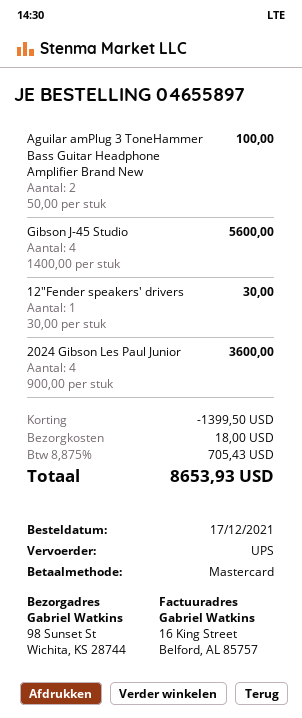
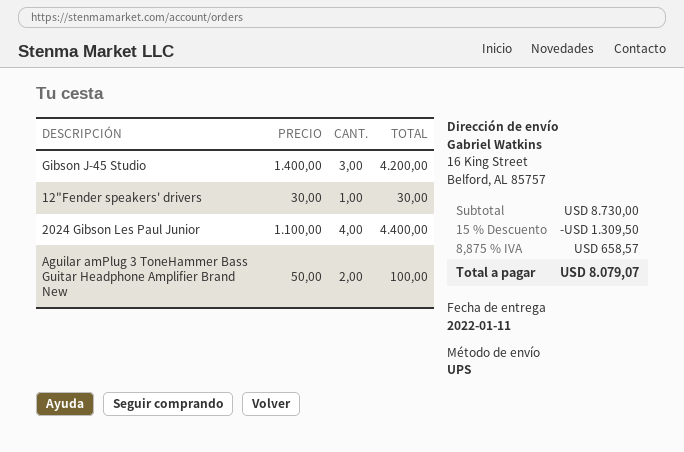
ship to: 98 Sunset St, Wichita, KS 28744 -> 16 King Street, Belford, AL 85757
Gibson J-45 Studio: 4 x 1400.00 = 5600.00 -> 3 x 1400.00 = 4200.00
2024 Gibson Les Paul Junior: 4 x 900.00 = 3600.00 -> 4 x 1100.00 = 4400.00
discount: 1399.50 -> 1309.50
shipping: 18.00 -> none
tax: 8.875% = 705.43 -> 8.875% = 658.57
total: 8653.93 -> 8079.07

